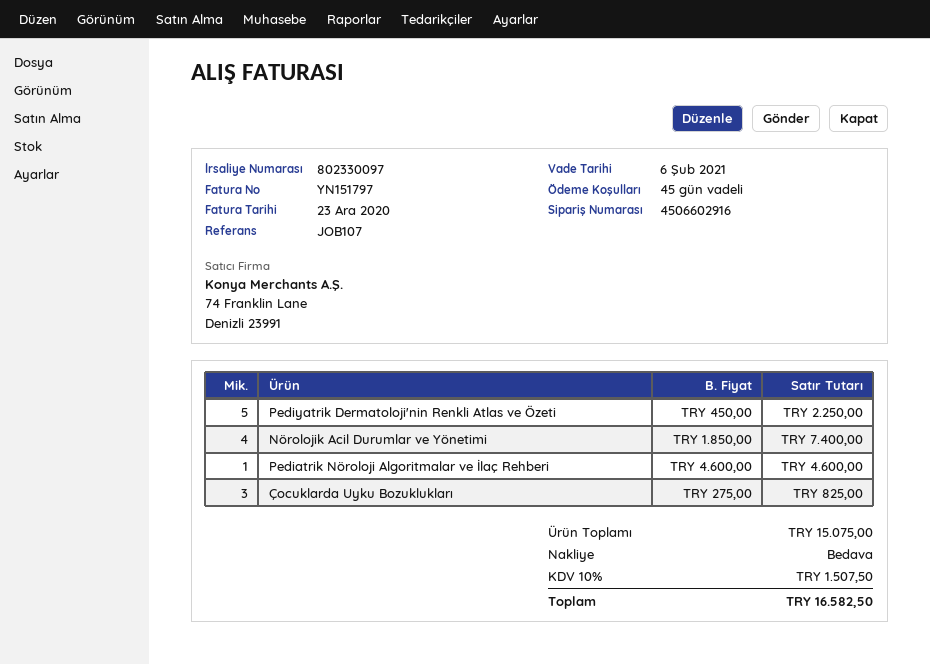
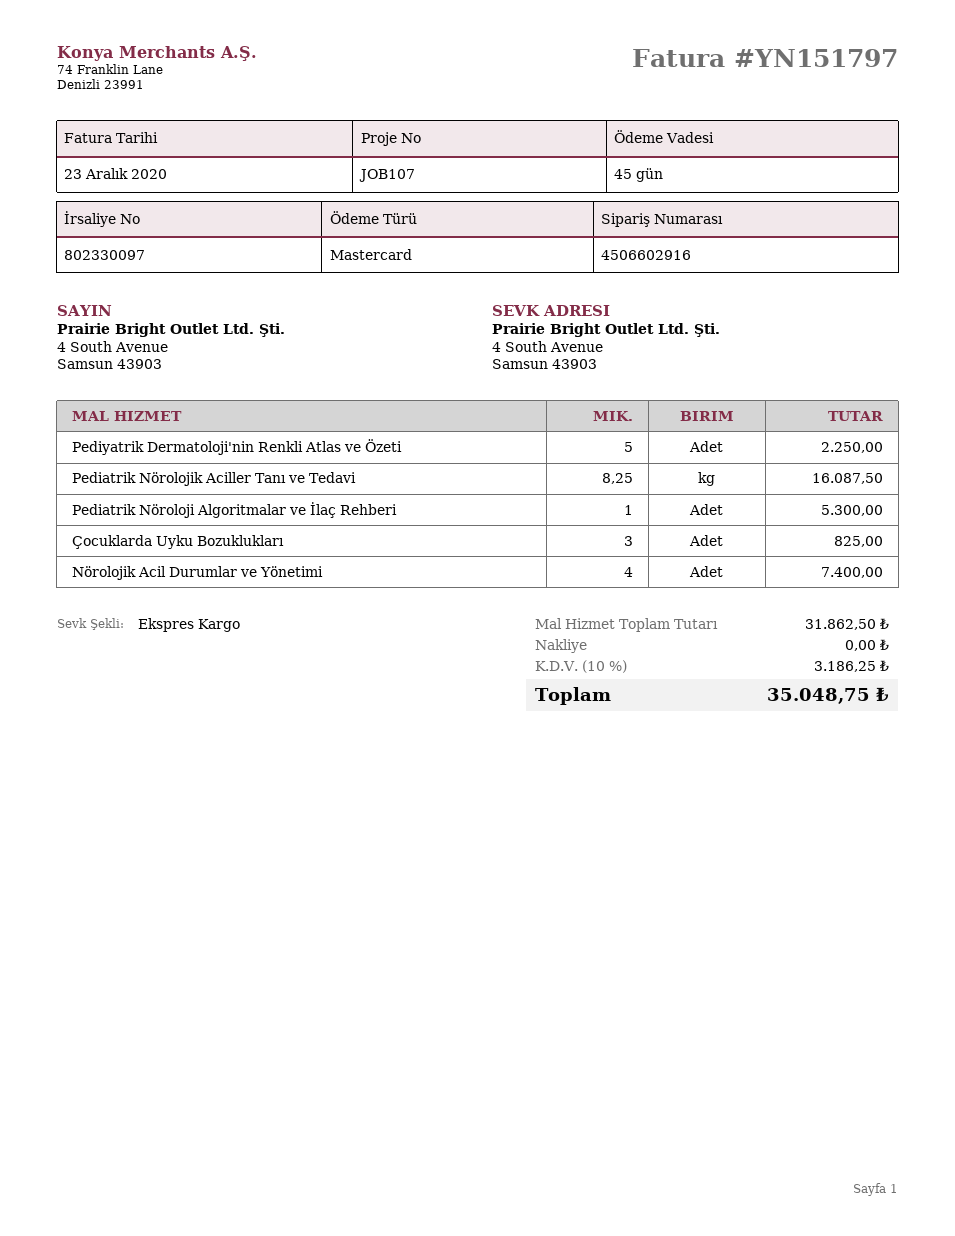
Pediatrik Nöroloji Algoritmalar ve İlaç Rehberi: 1 for 4600.00 -> 1 for 5300.00
Pediatrik Nörolojik Aciller Tanı ve Tedavi: none -> 8.25 for 16087.50
subtotal: 15075.00 -> 31862.50
tax: 10% = 1507.50 -> 10% = 3186.25
total: 16582.50 -> 35048.75

